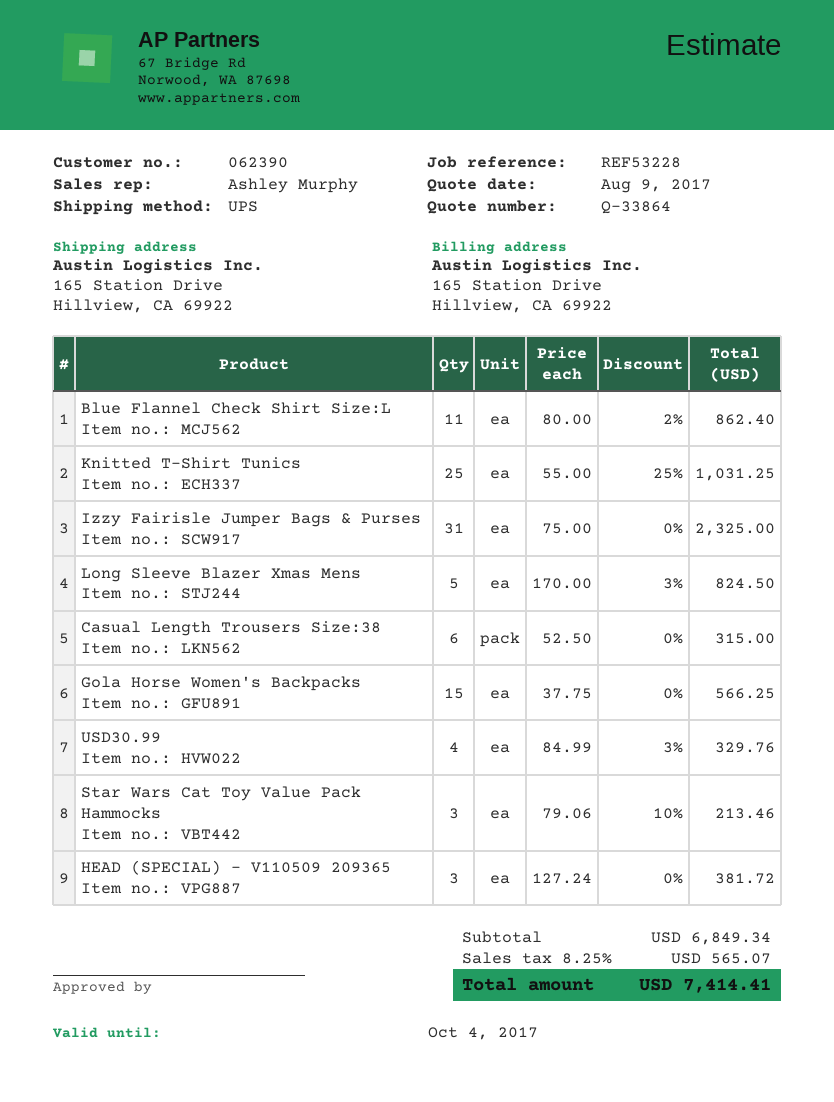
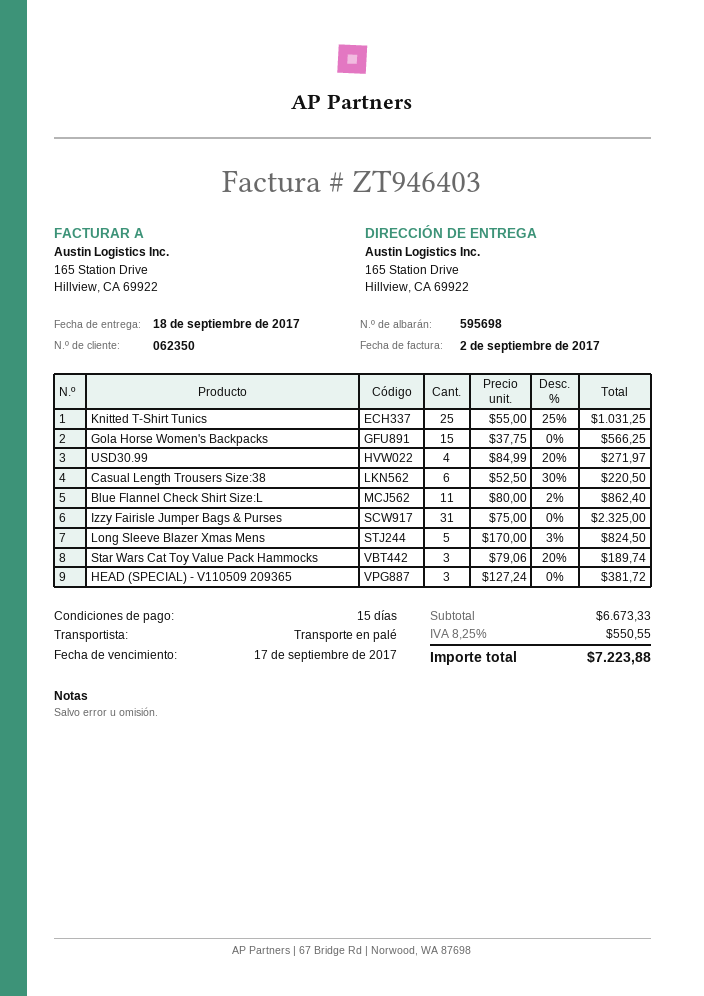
customer number: 062390 -> 062350
shipping method: UPS -> pallet freight
Casual Length Trousers Size:38: 6 x 52.50 = 315.00 -> 6 x 52.50 - 30% = 220.50
USD30.99: 4 x 84.99 - 3% = 329.76 -> 4 x 84.99 - 20% = 271.97
Star Wars Cat Toy Value Pack Hammocks: 3 x 79.06 - 10% = 213.46 -> 3 x 79.06 - 20% = 189.74
subtotal: 6849.34 -> 6673.33
tax: 8.25% = 565.07 -> 8.25% = 550.55
total: 7414.41 -> 7223.88

